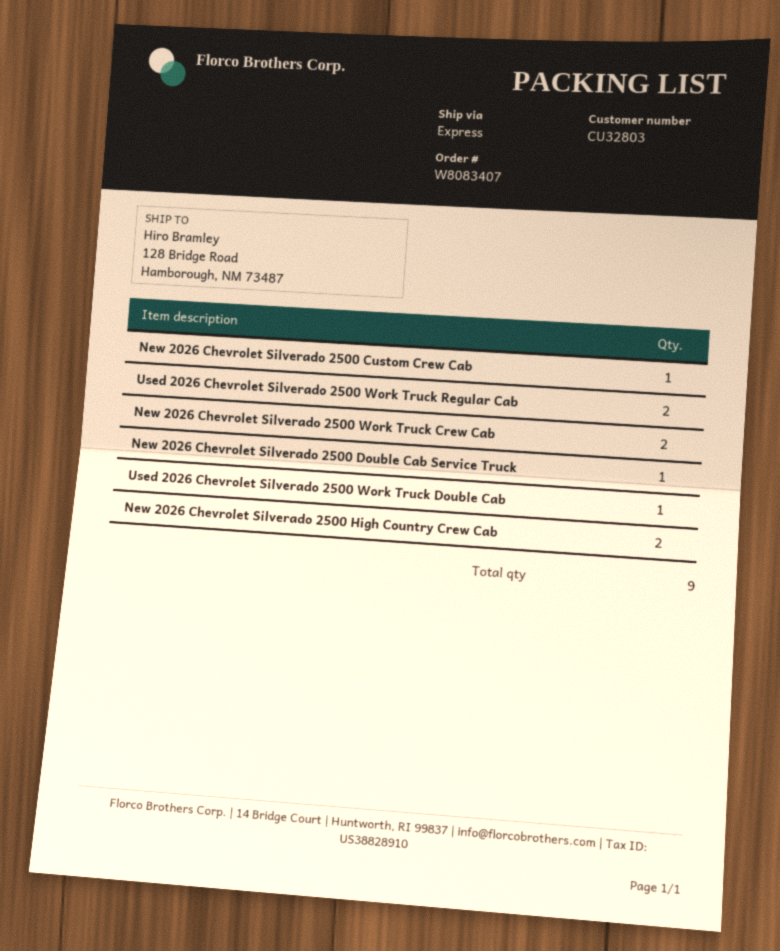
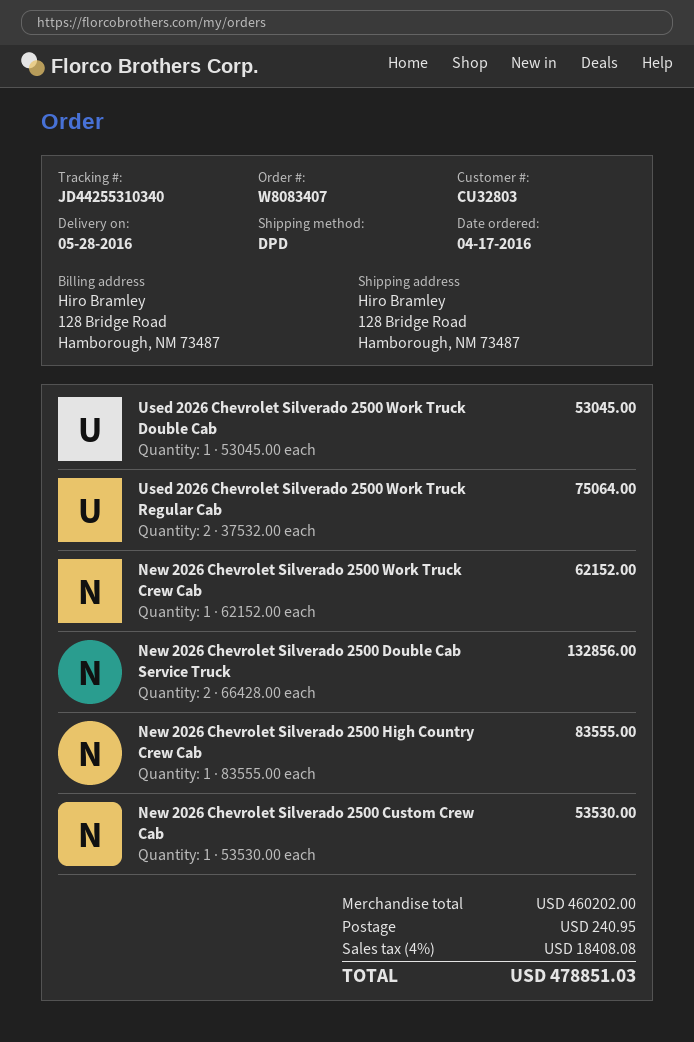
shipping method: express -> DPD
New 2026 Chevrolet Silverado 2500 Work Truck Crew Cab: 2 -> 1
New 2026 Chevrolet Silverado 2500 Double Cab Service Truck: 1 -> 2
New 2026 Chevrolet Silverado 2500 High Country Crew Cab: 2 -> 1

